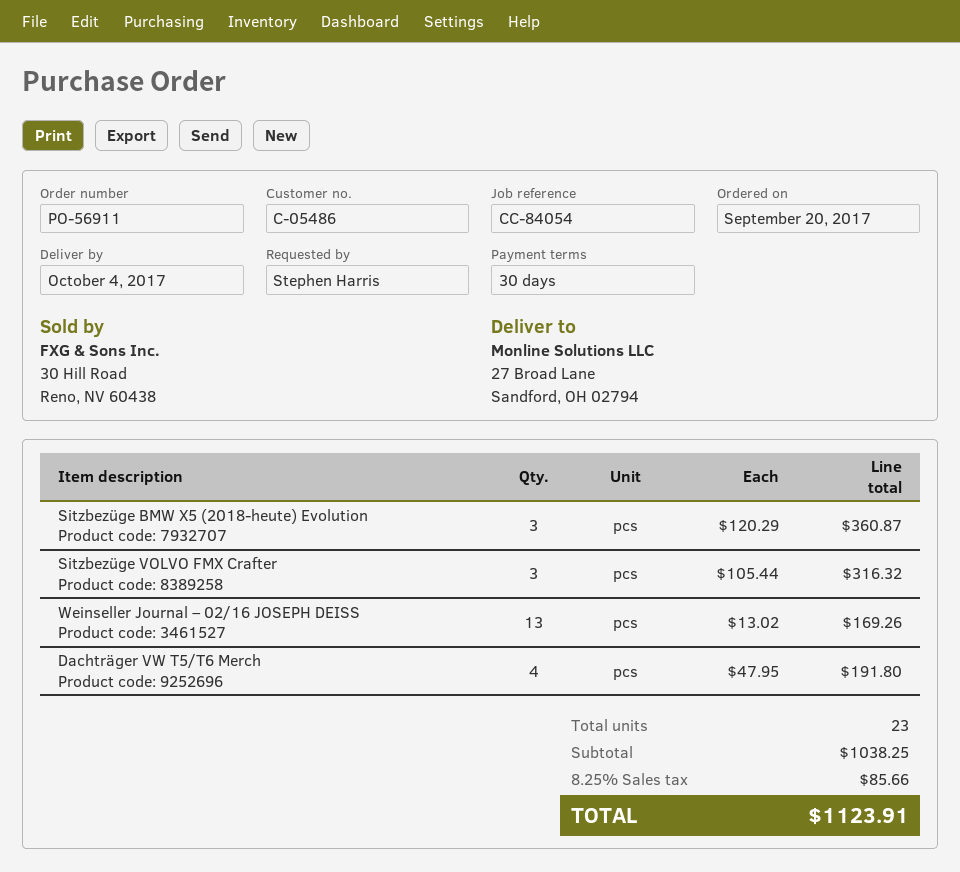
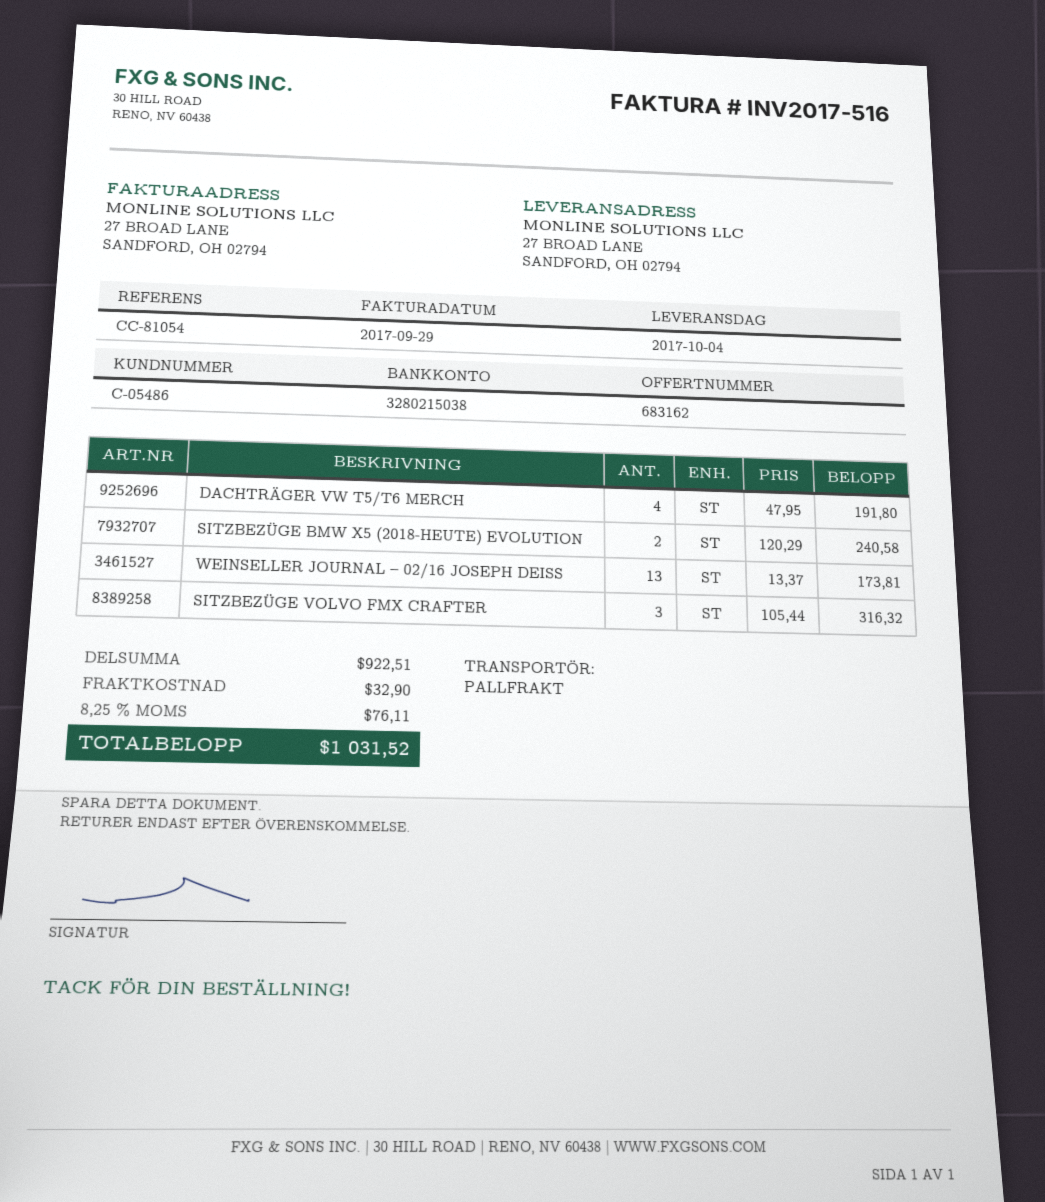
reference: CC-84054 -> CC-81054
Sitzbezüge BMW X5 (2018-heute) Evolution: 3 x 120.29 = 360.87 -> 2 x 120.29 = 240.58
Weinseller Journal – 02/16 JOSEPH DEISS: 13 x 13.02 = 169.26 -> 13 x 13.37 = 173.81
subtotal: 1038.25 -> 922.51
shipping: none -> 32.90
tax: 8.25% = 85.66 -> 8.25% = 76.11
total: 1123.91 -> 1031.52

